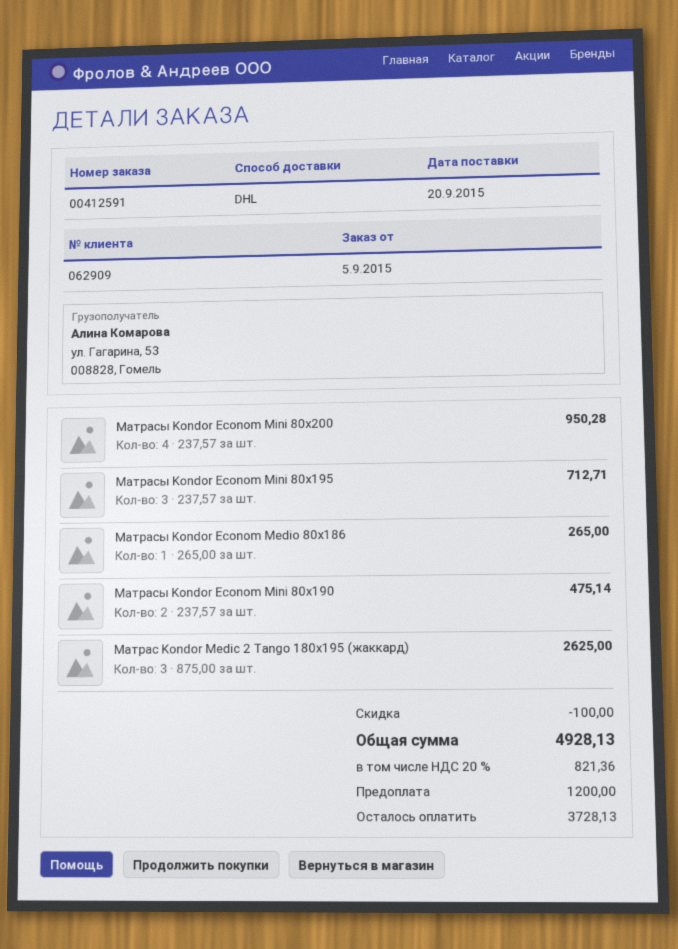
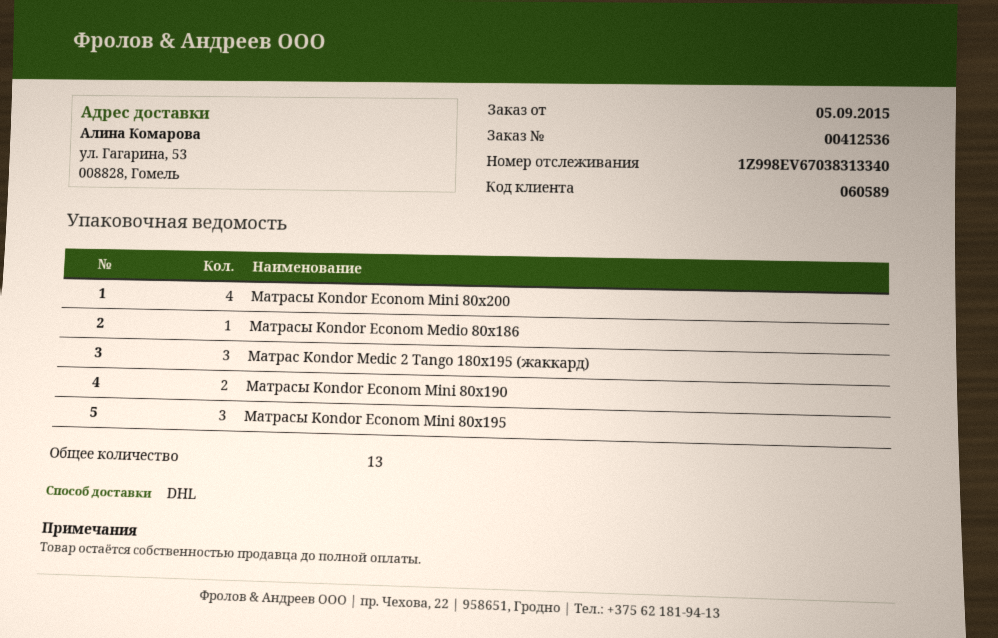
order number: 00412591 -> 00412536
customer number: 062909 -> 060589

